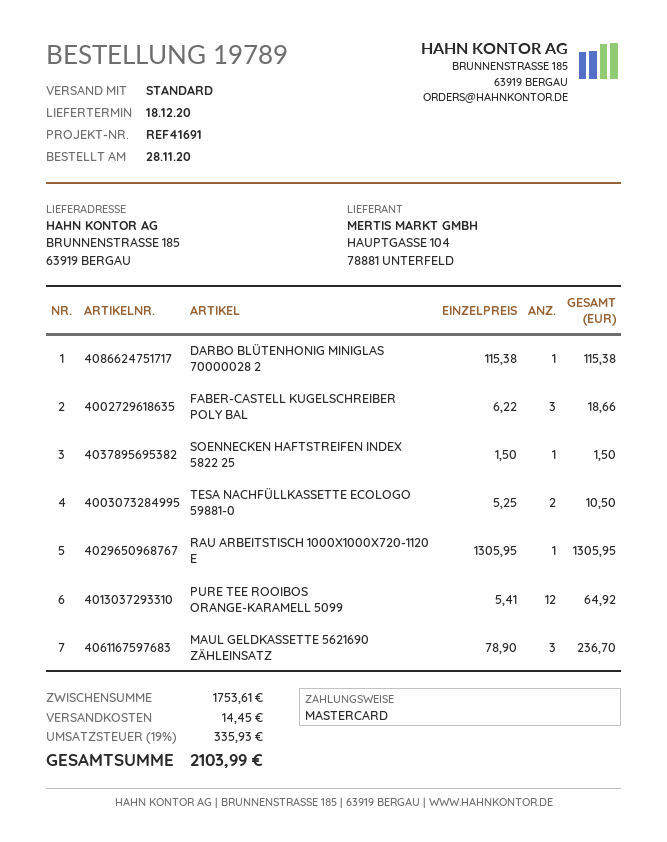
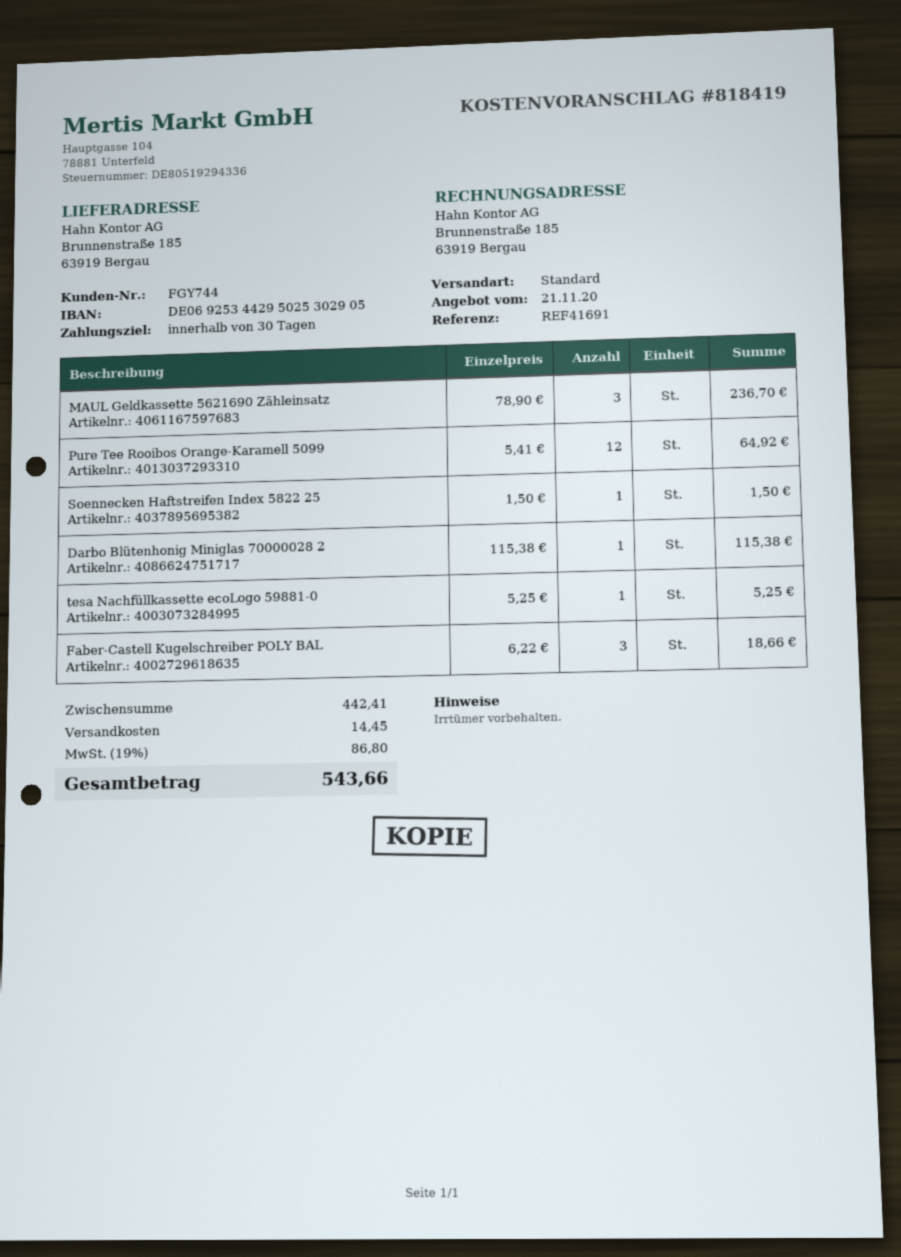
TESA NACHFÜLLKASSETTE ECOLOGO 59881-0: 2 x 5.25 = 10.50 -> 1 x 5.25 = 5.25
RAU ARBEITSTISCH 1000X1000X720-1120 E: 1 x 1305.95 = 1305.95 -> none
subtotal: 1753.61 -> 442.41
tax: 19% = 335.93 -> 19% = 86.80
total: 2103.99 -> 543.66

